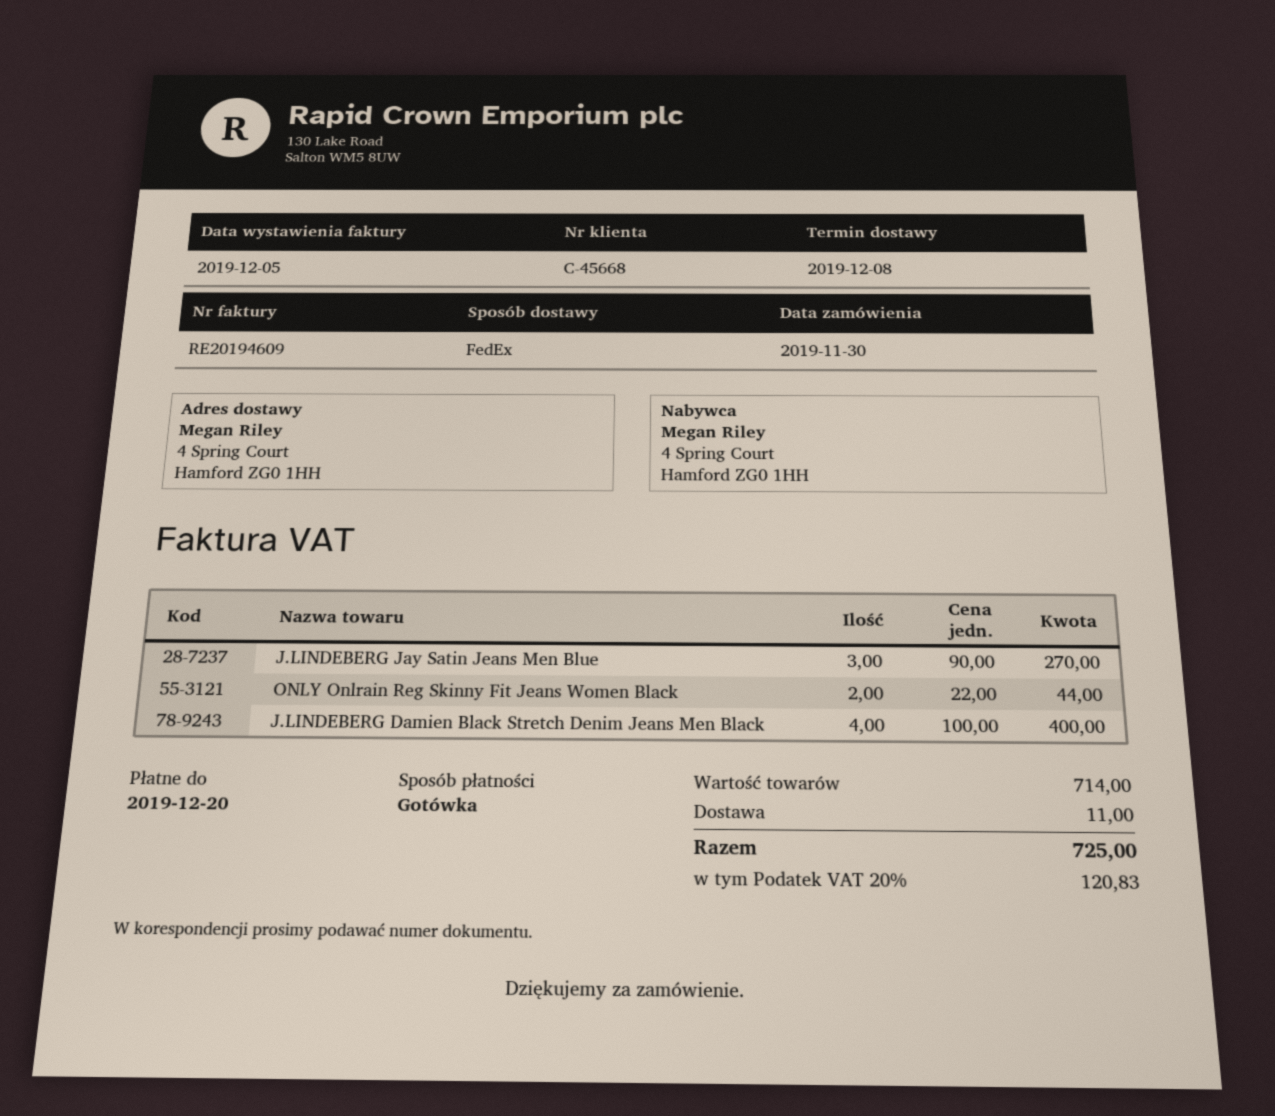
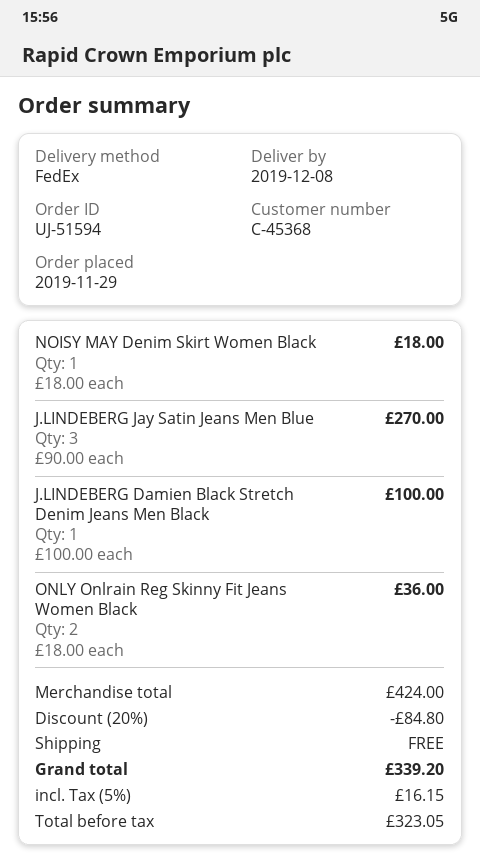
order date: 2019-11-30 -> 2019-11-29
customer number: C-45668 -> C-45368
ONLY Onlrain Reg Skinny Fit Jeans Women Black: 2 x 22.00 = 44.00 -> 2 x 18.00 = 36.00
J.LINDEBERG Damien Black Stretch Denim Jeans Men Black: 4 x 100.00 = 400.00 -> 1 x 100.00 = 100.00
NOISY MAY Denim Skirt Women Black: none -> 1 x 18.00 = 18.00
subtotal: 714.00 -> 424.00
discount: none -> 20% = 84.80
shipping: 11.00 -> 0.00
tax: 20% = 120.83 -> 5% = 16.15
total: 725.00 -> 339.20

